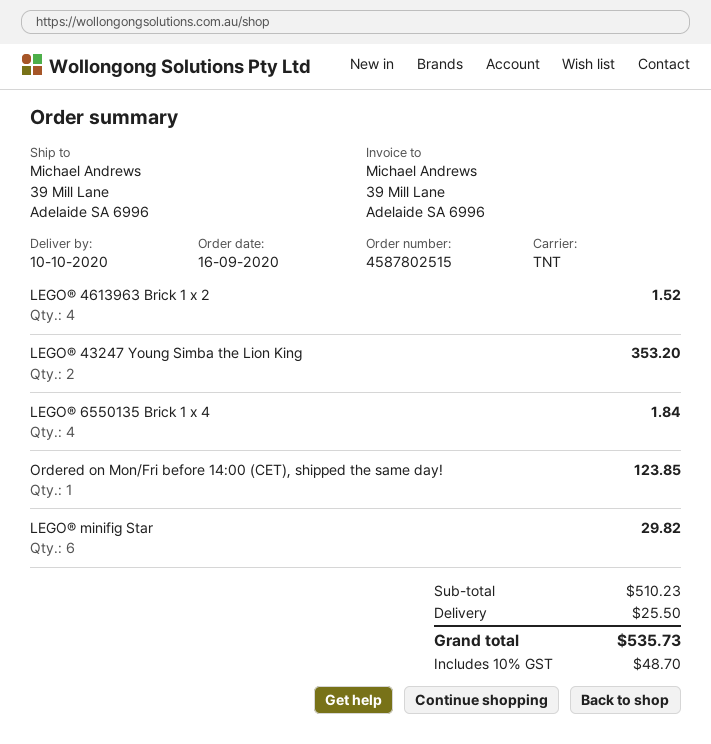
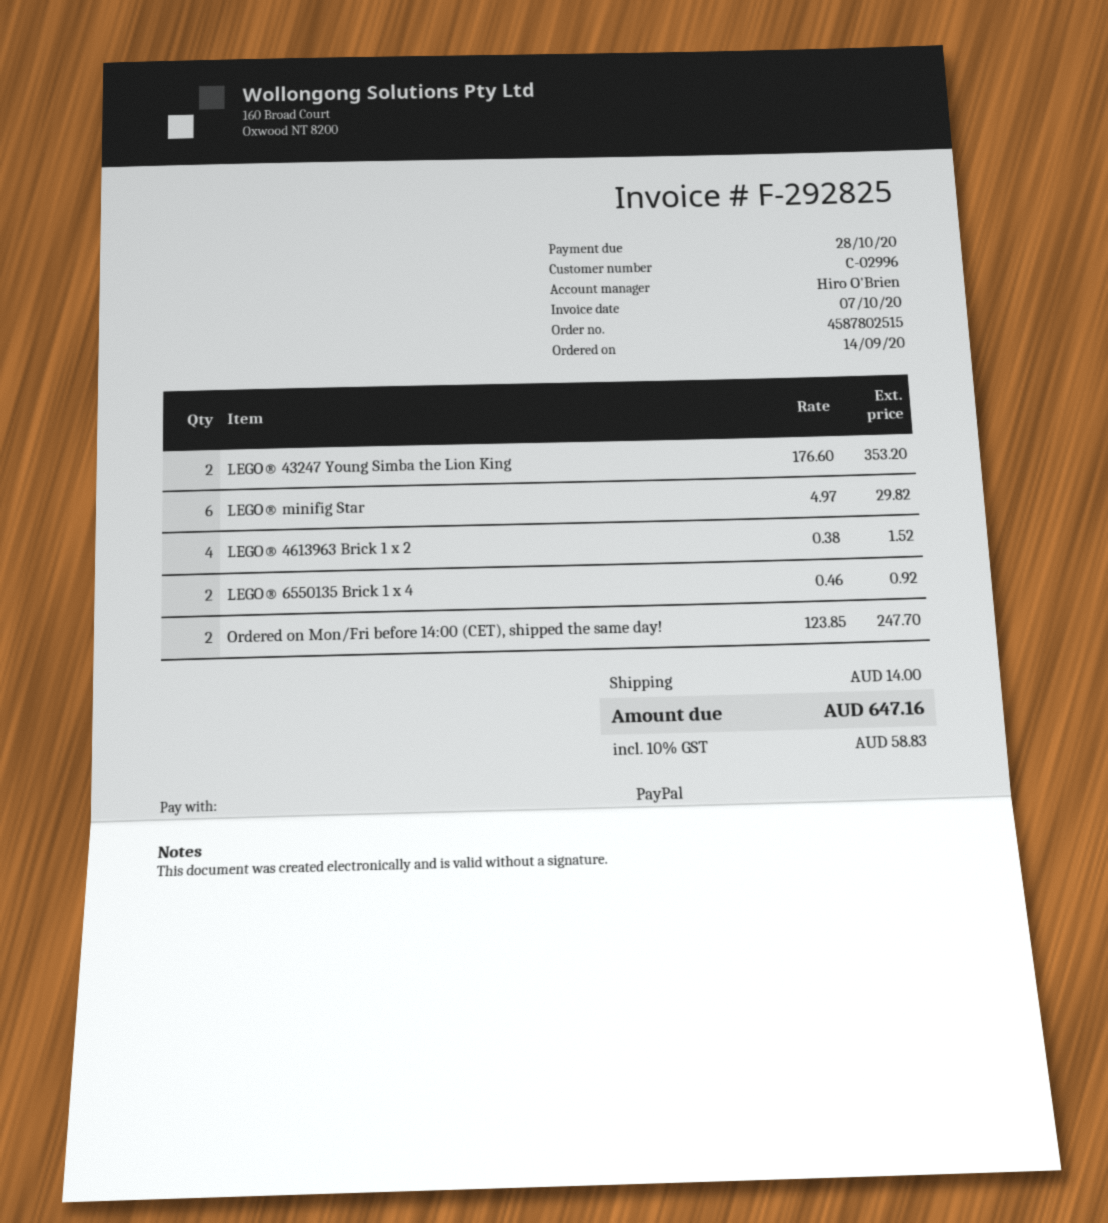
order date: 2020-09-16 -> 2020-09-14
LEGO® 6550135 Brick 1 x 4: 4 for 1.84 -> 2 for 0.92
Ordered on Mon/Fri before 14:00 (CET), shipped the same day!: 1 for 123.85 -> 2 for 247.70
shipping: 25.50 -> 14.00
tax: 10% = 48.70 -> 10% = 58.83
total: 535.73 -> 647.16

